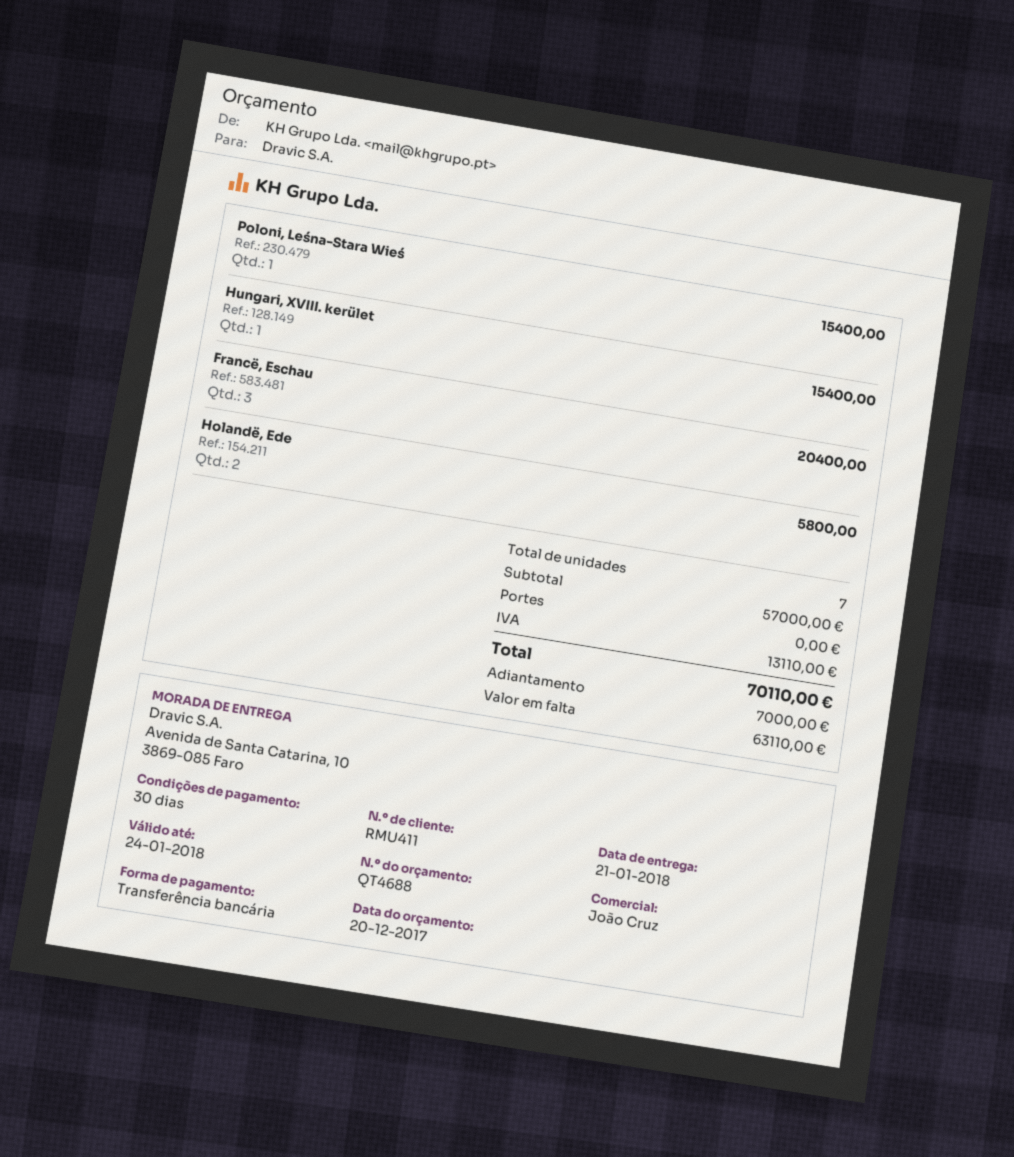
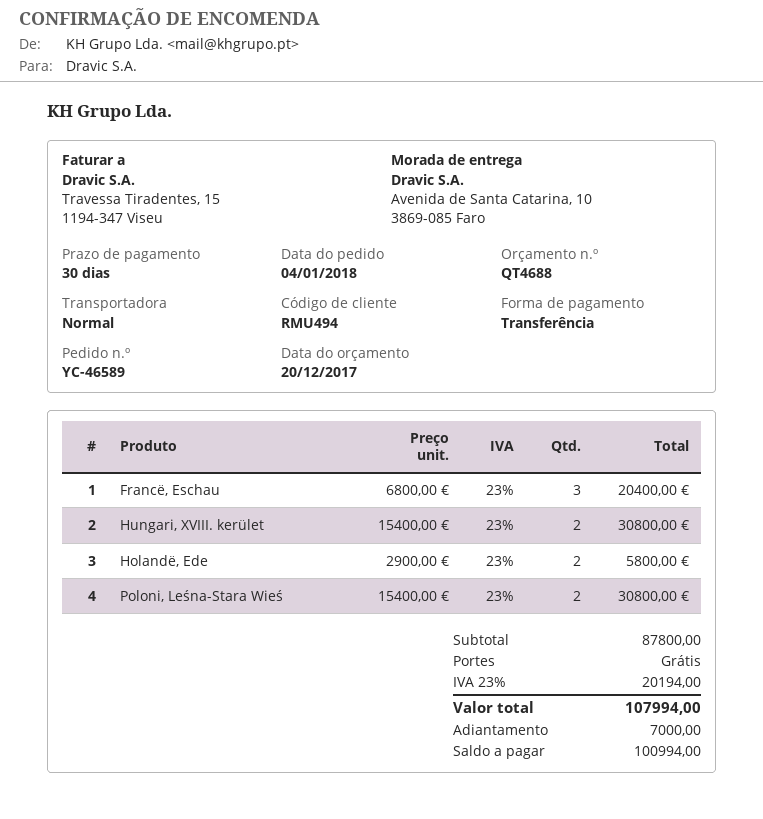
customer number: RMU411 -> RMU494
Poloni, Leśna-Stara Wieś: 1 for 15400.00 -> 2 for 30800.00
Hungari, XVIII. kerület: 1 for 15400.00 -> 2 for 30800.00
subtotal: 57000.00 -> 87800.00
tax: 13110.00 -> 20194.00
total: 70110.00 -> 107994.00
balance: 63110.00 -> 100994.00

